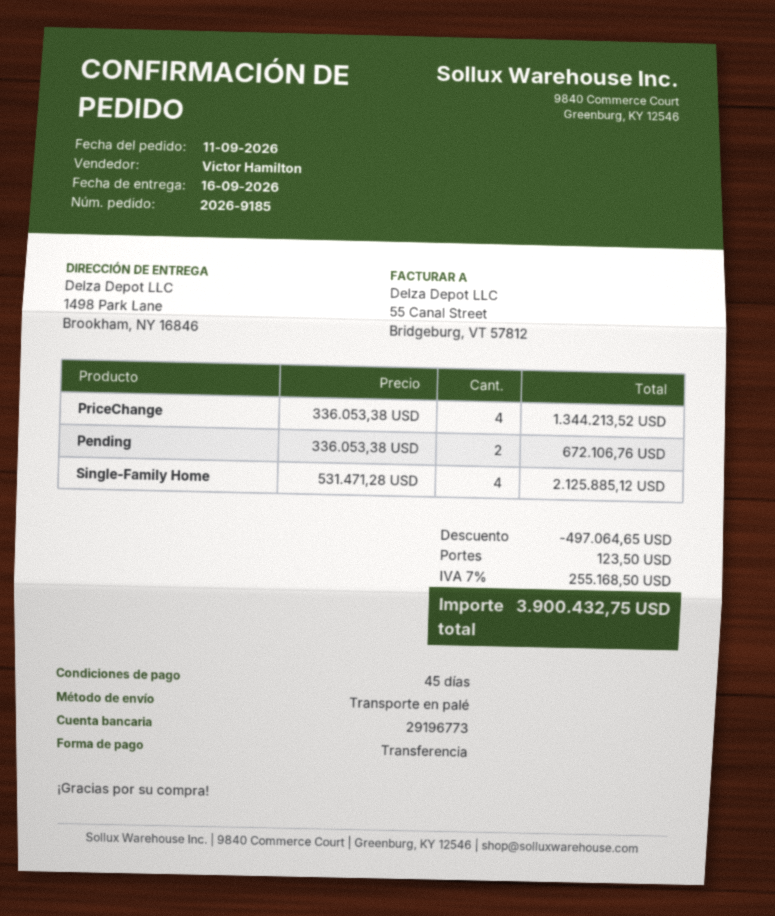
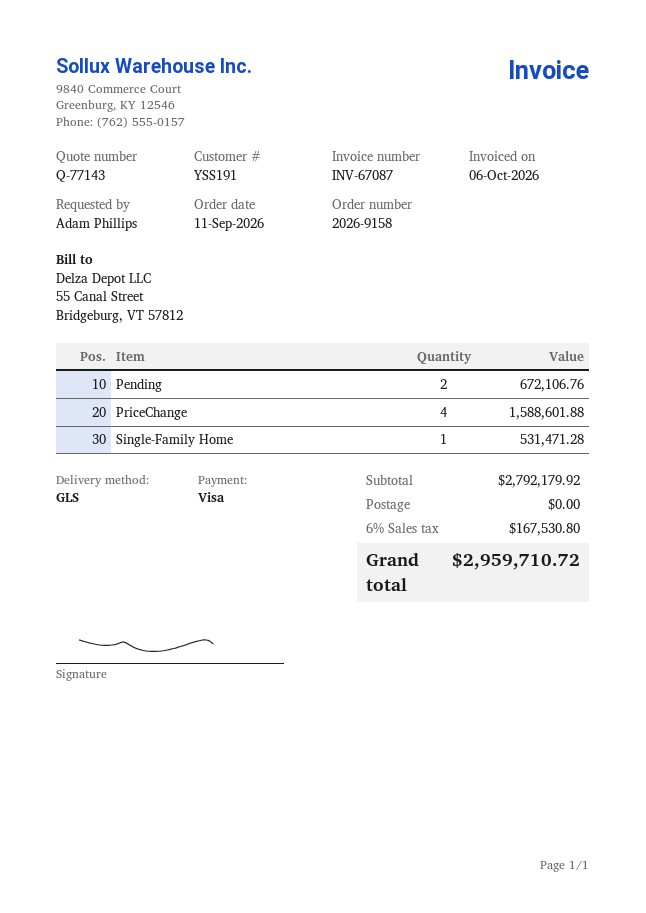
order number: 2026-9185 -> 2026-9158
payment method: bank transfer -> Visa
shipping method: pallet freight -> GLS
PriceChange: 4 for 1344213.52 -> 4 for 1588601.88
Single-Family Home: 4 for 2125885.12 -> 1 for 531471.28
discount: 497064.65 -> none
shipping: 123.50 -> 0.00
tax: 7% = 255168.50 -> 6% = 167530.80
total: 3900432.75 -> 2959710.72

